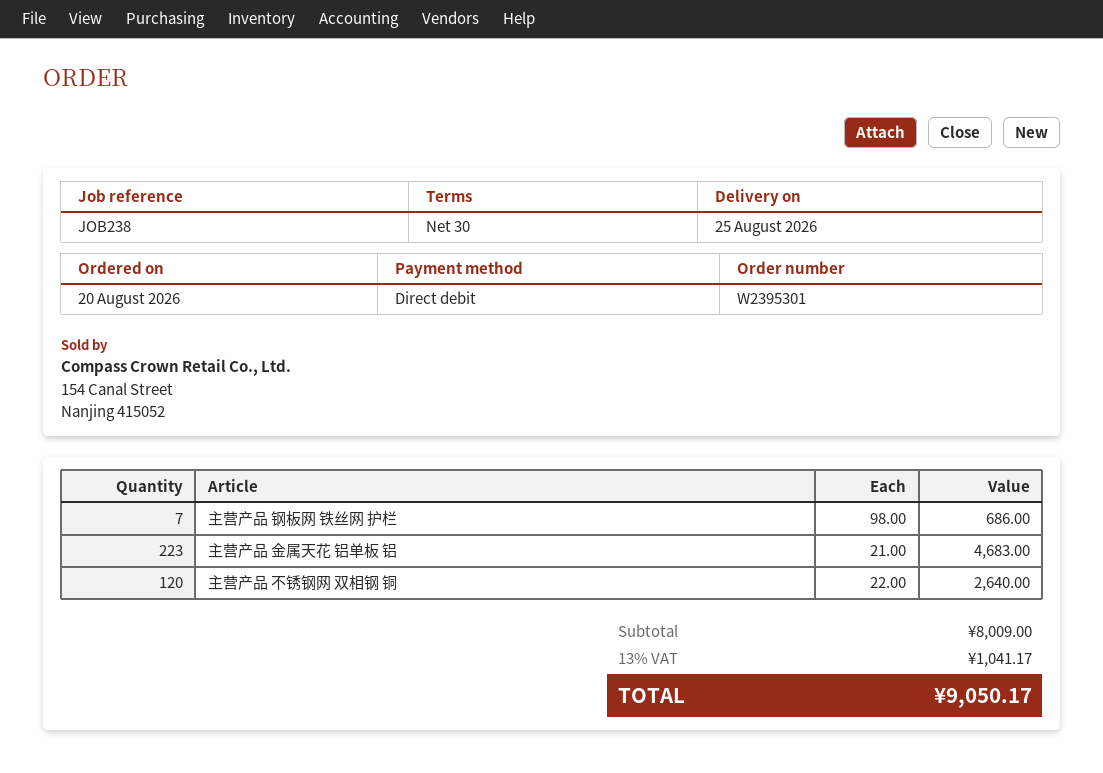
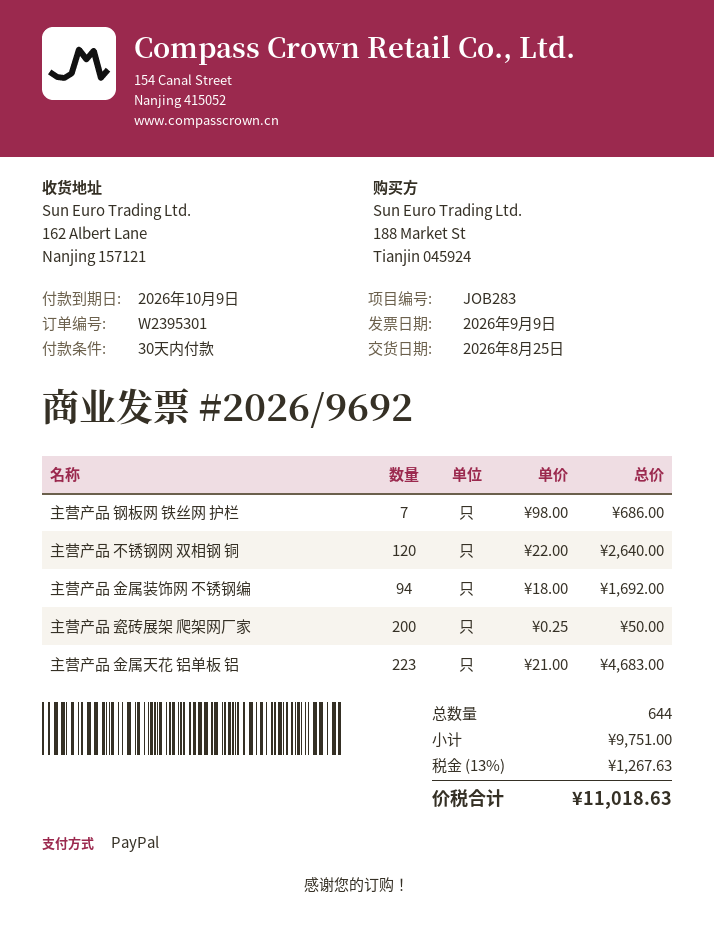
reference: JOB238 -> JOB283
payment method: direct debit -> PayPal
主营产品 金属装饰网 不锈钢编: none -> 94 x 18.00 = 1692.00
主营产品 瓷砖展架 爬架网厂家: none -> 200 x 0.25 = 50.00
subtotal: 8009.00 -> 9751.00
tax: 13% = 1041.17 -> 13% = 1267.63
total: 9050.17 -> 11018.63

